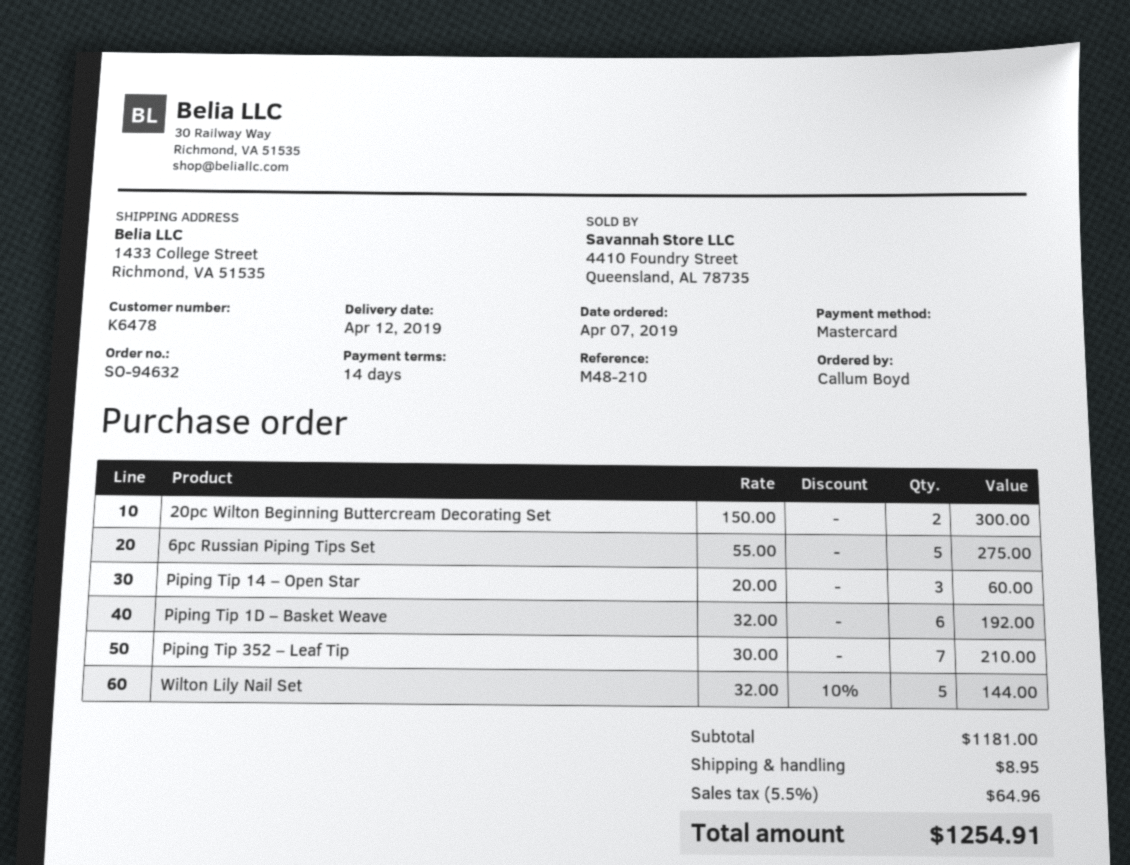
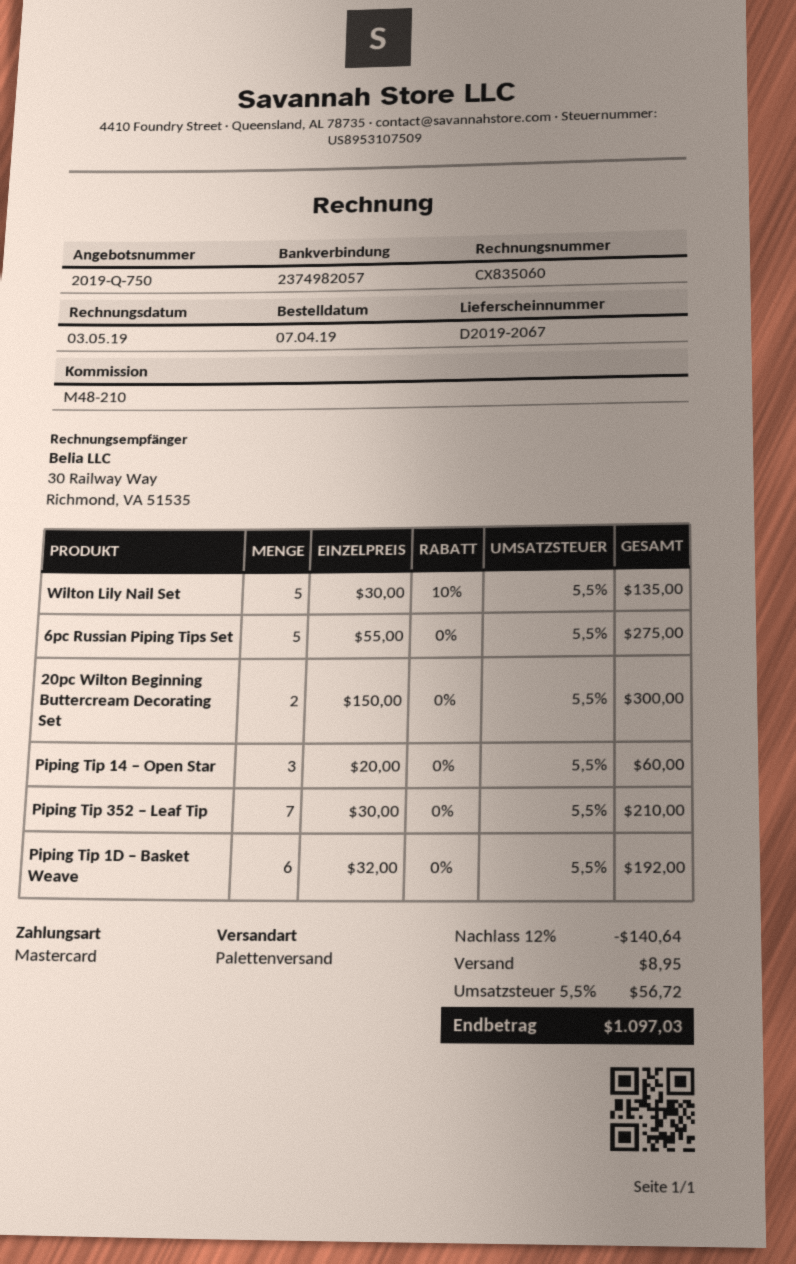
Wilton Lily Nail Set: 5 x 32.00 - 10% = 144.00 -> 5 x 30.00 - 10% = 135.00
discount: none -> 12% = 140.64
tax: 5.5% = 64.96 -> 5.5% = 56.72
total: 1254.91 -> 1097.03

